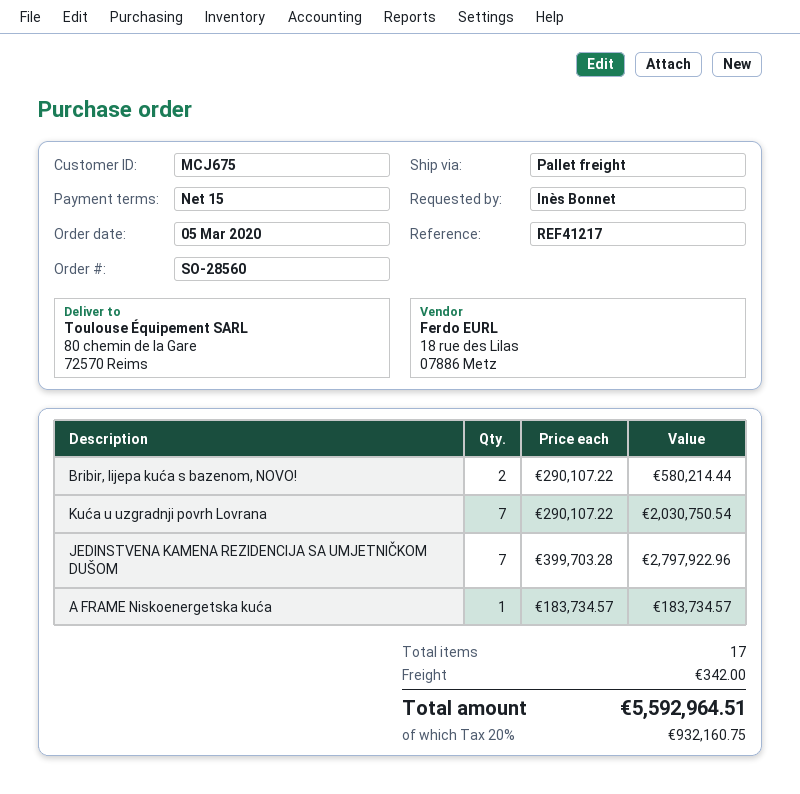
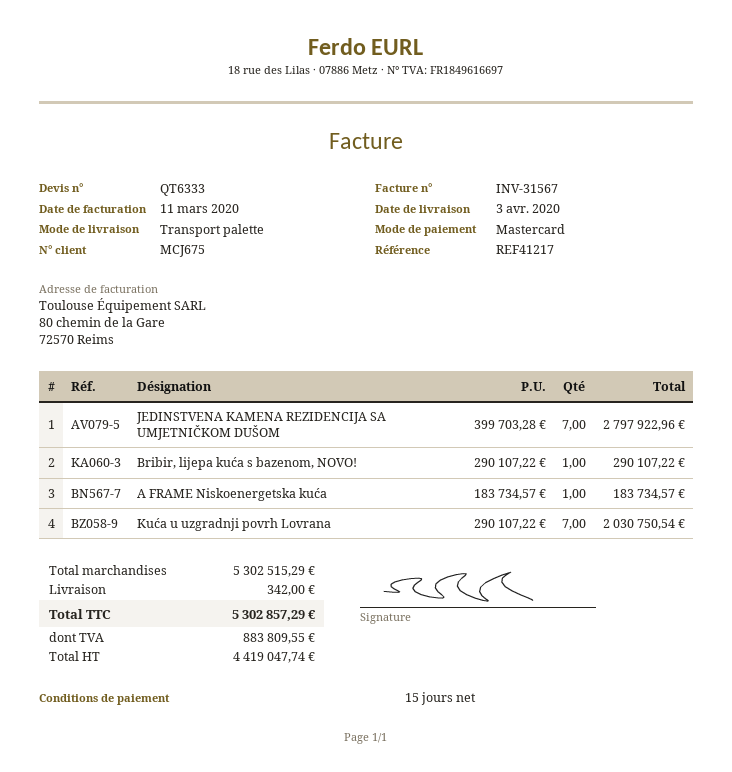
Bribir, lijepa kuća s bazenom, NOVO!: 2 x 290107.22 = 580214.44 -> 1 x 290107.22 = 290107.22
tax: 932160.75 -> 883809.55
total: 5592964.51 -> 5302857.29

